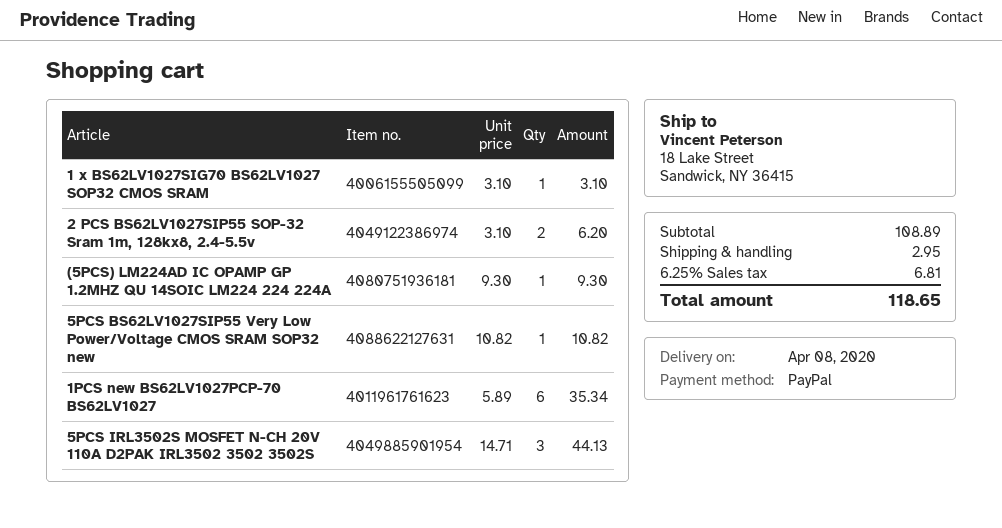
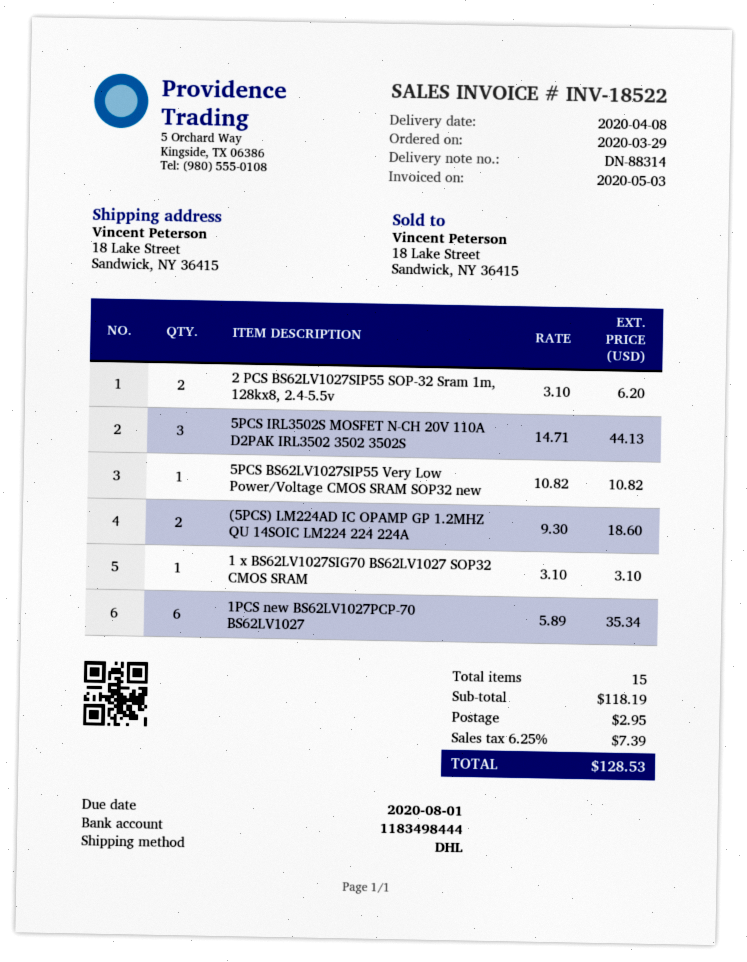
(5PCS) LM224AD IC OPAMP GP 1.2MHZ QU 14SOIC LM224 224 224A: 1 x 9.30 = 9.30 -> 2 x 9.30 = 18.60
subtotal: 108.89 -> 118.19
tax: 6.25% = 6.81 -> 6.25% = 7.39
total: 118.65 -> 128.53

